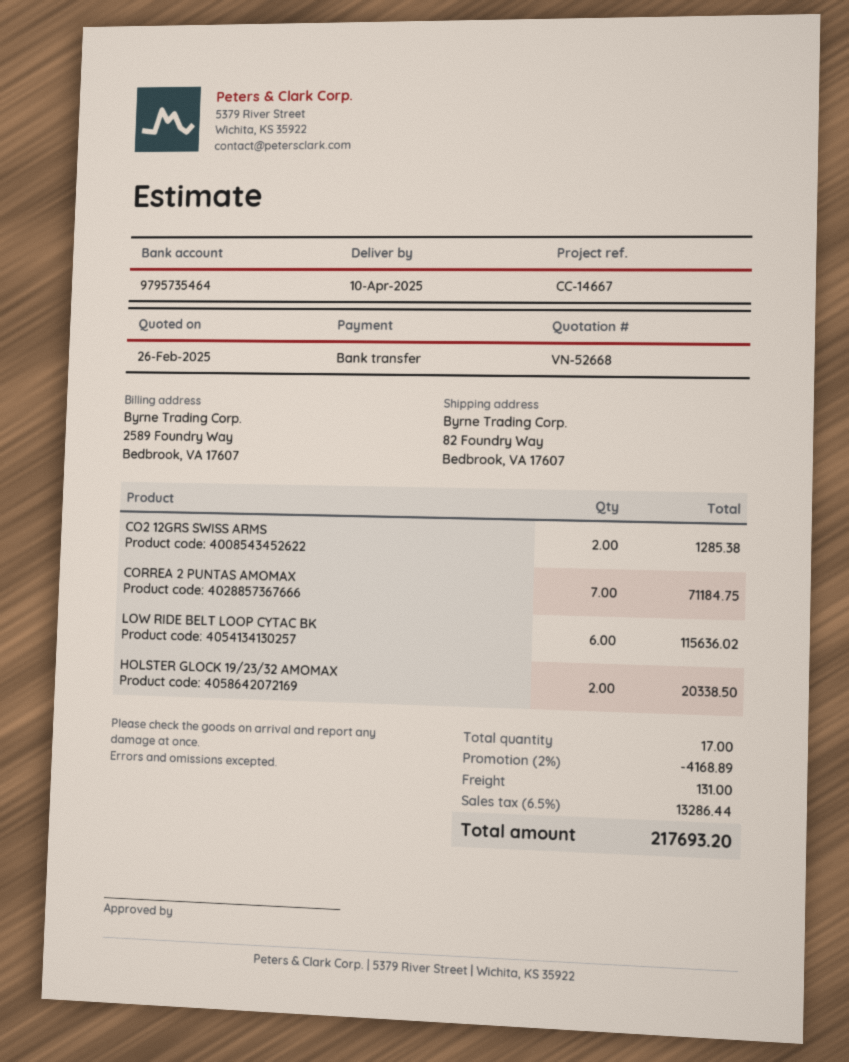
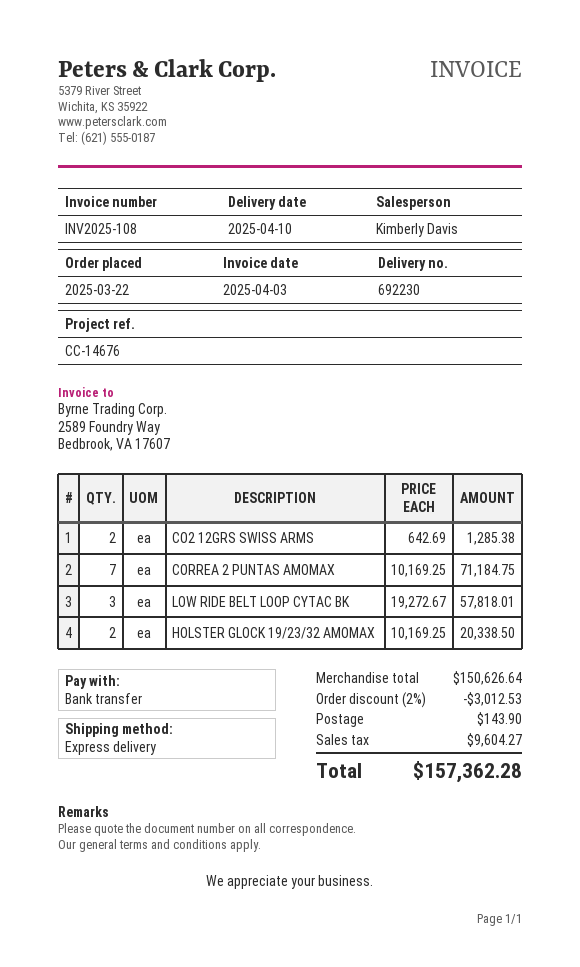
reference: CC-14667 -> CC-14676
LOW RIDE BELT LOOP CYTAC BK: 6 for 115636.02 -> 3 for 57818.01
discount: 2% = 4168.89 -> 2% = 3012.53
shipping: 131.00 -> 143.90
tax: 13286.44 -> 9604.27
total: 217693.20 -> 157362.28

